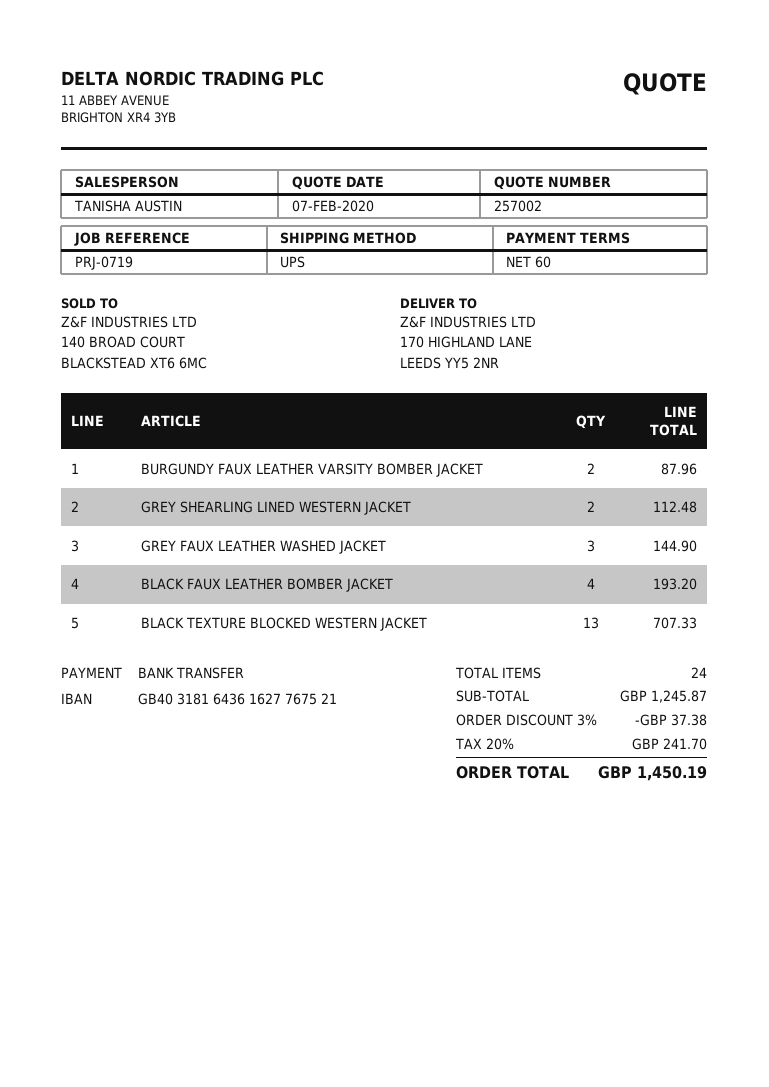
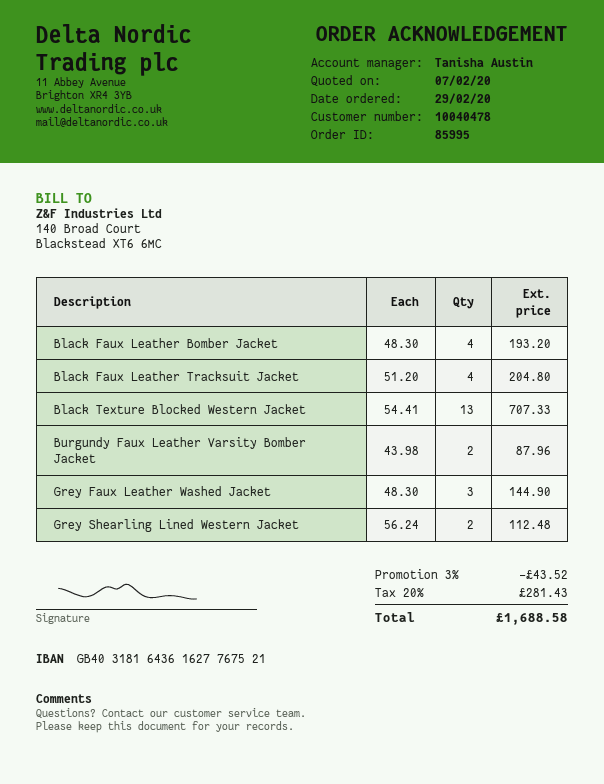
Black Faux Leather Tracksuit Jacket: none -> 4 for 204.80
discount: 3% = 37.38 -> 3% = 43.52
tax: 20% = 241.70 -> 20% = 281.43
total: 1450.19 -> 1688.58

